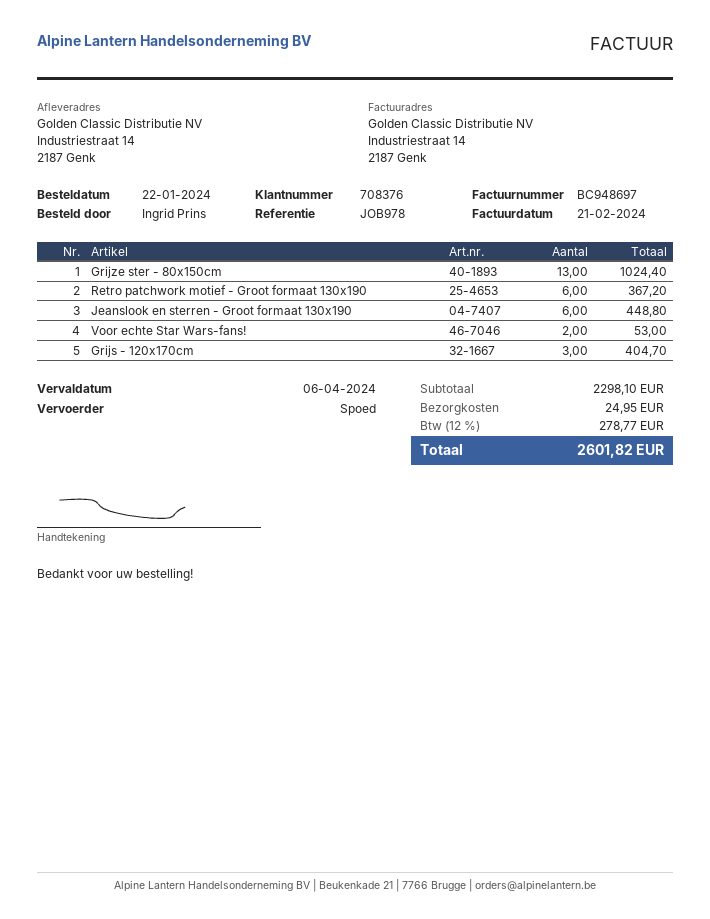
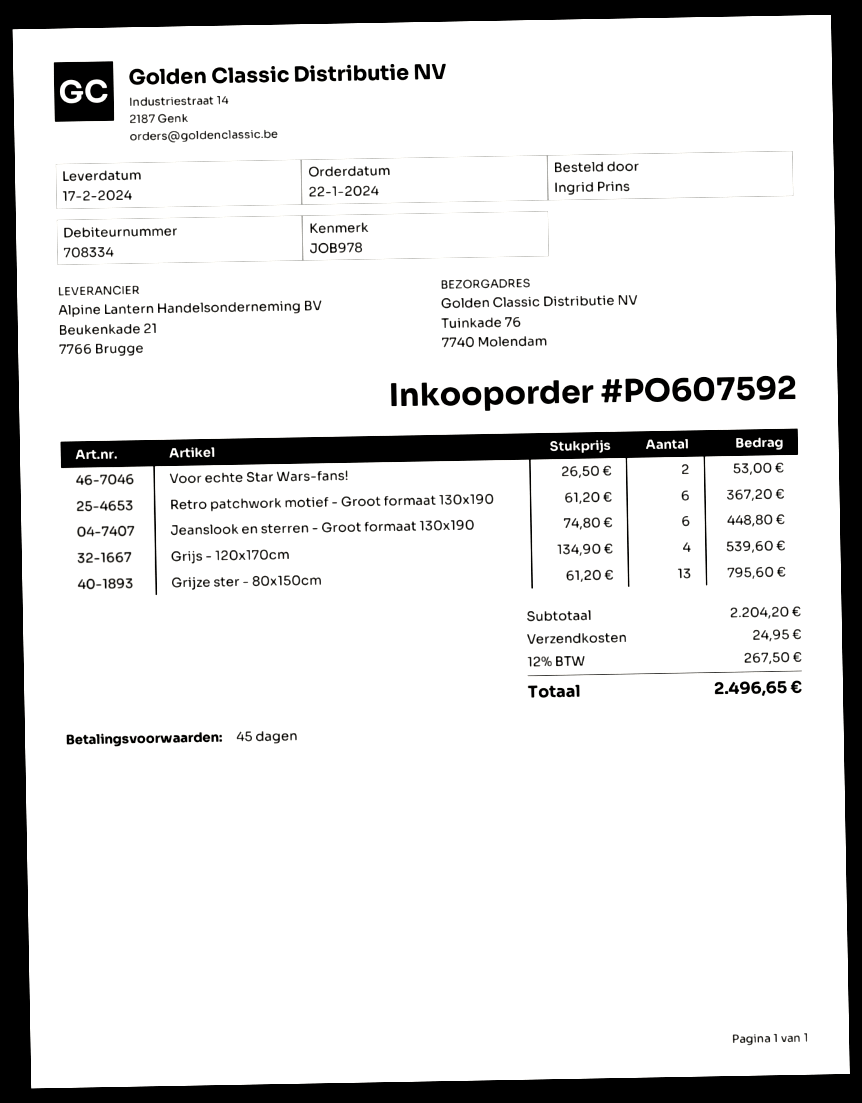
customer number: 708376 -> 708334
ship to: Industriestraat 14, 2187 Genk -> Tuinkade 76, 7740 Molendam
Grijze ster - 80x150cm: 13 for 1024.40 -> 13 for 795.60
Grijs - 120x170cm: 3 for 404.70 -> 4 for 539.60
subtotal: 2298.10 -> 2204.20
tax: 12% = 278.77 -> 12% = 267.50
total: 2601.82 -> 2496.65

